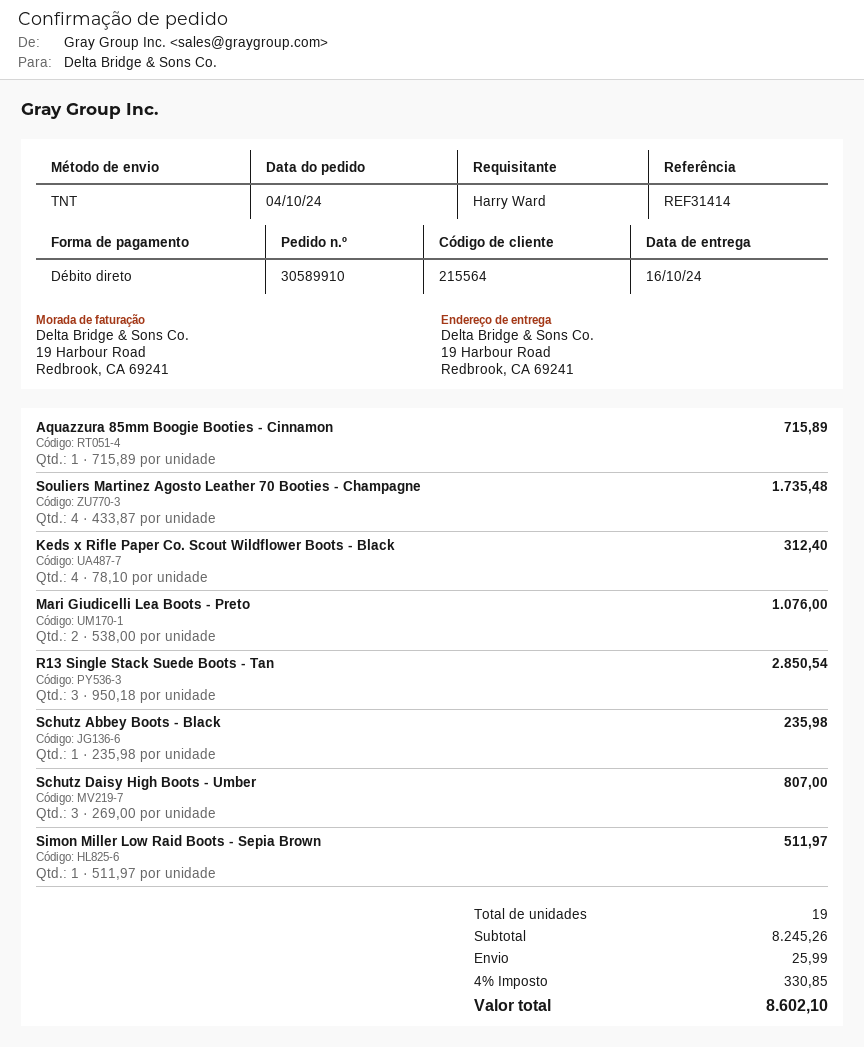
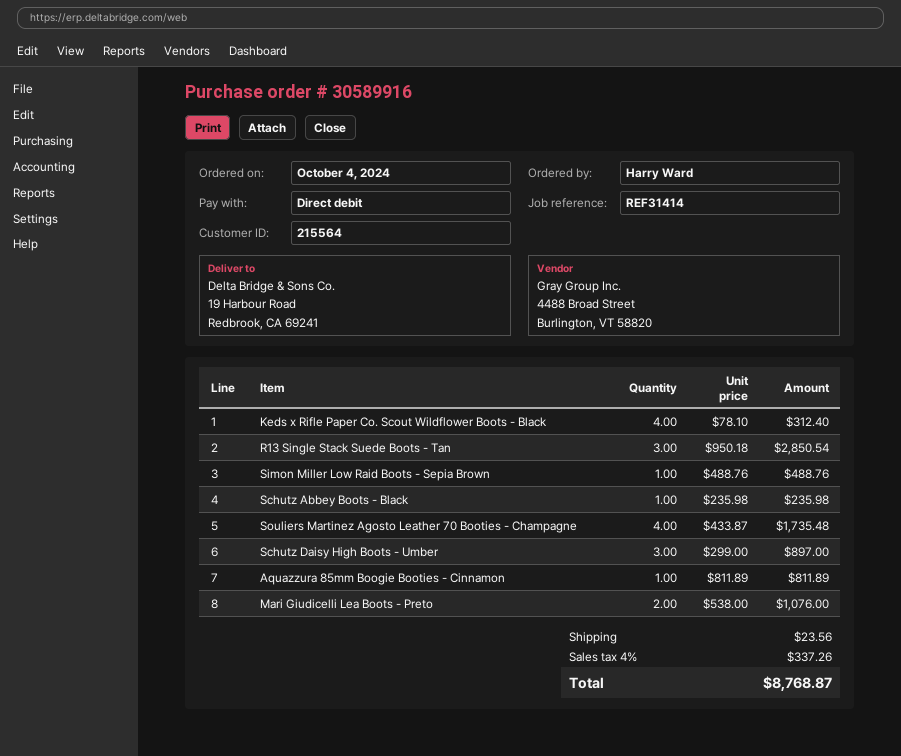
order number: 30589910 -> 30589916
Aquazzura 85mm Boogie Booties - Cinnamon: 1 x 715.89 = 715.89 -> 1 x 811.89 = 811.89
Schutz Daisy High Boots - Umber: 3 x 269.00 = 807.00 -> 3 x 299.00 = 897.00
Simon Miller Low Raid Boots - Sepia Brown: 1 x 511.97 = 511.97 -> 1 x 488.76 = 488.76
shipping: 25.99 -> 23.56
tax: 4% = 330.85 -> 4% = 337.26
total: 8602.10 -> 8768.87

